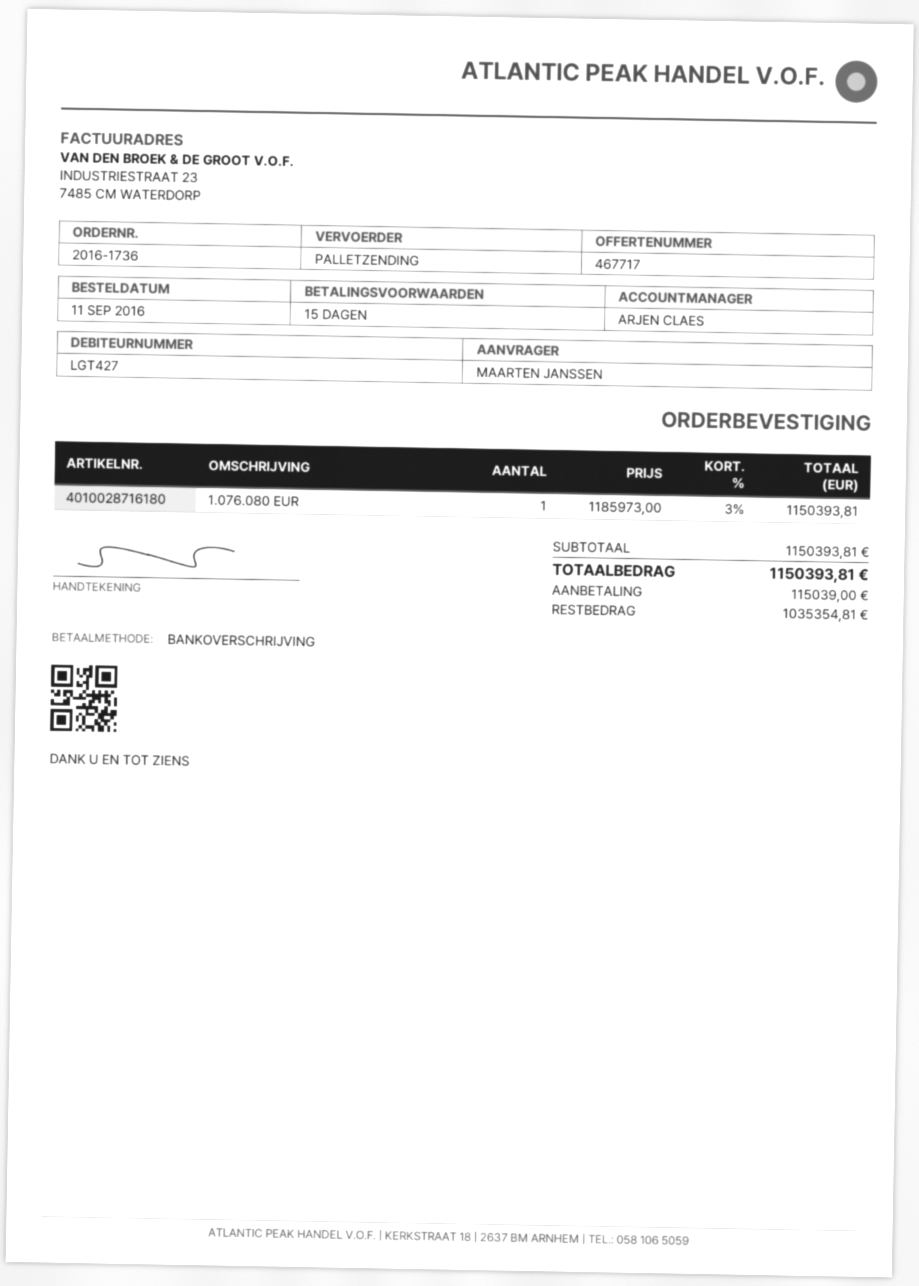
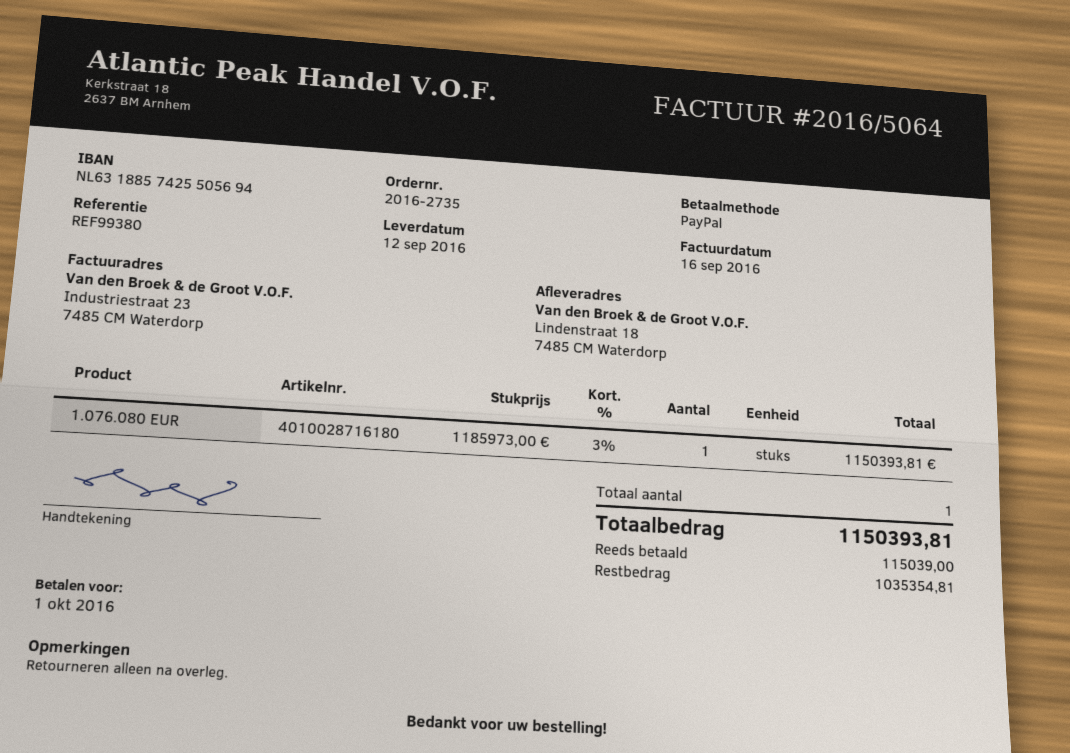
order number: 2016-1736 -> 2016-2735
payment method: bank transfer -> PayPal

